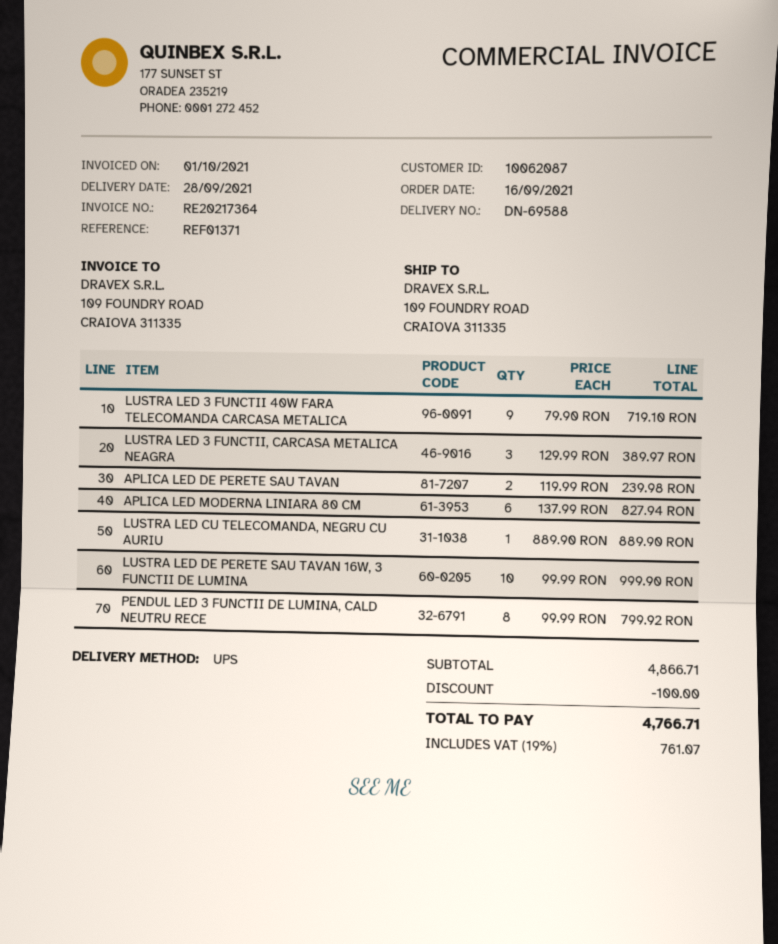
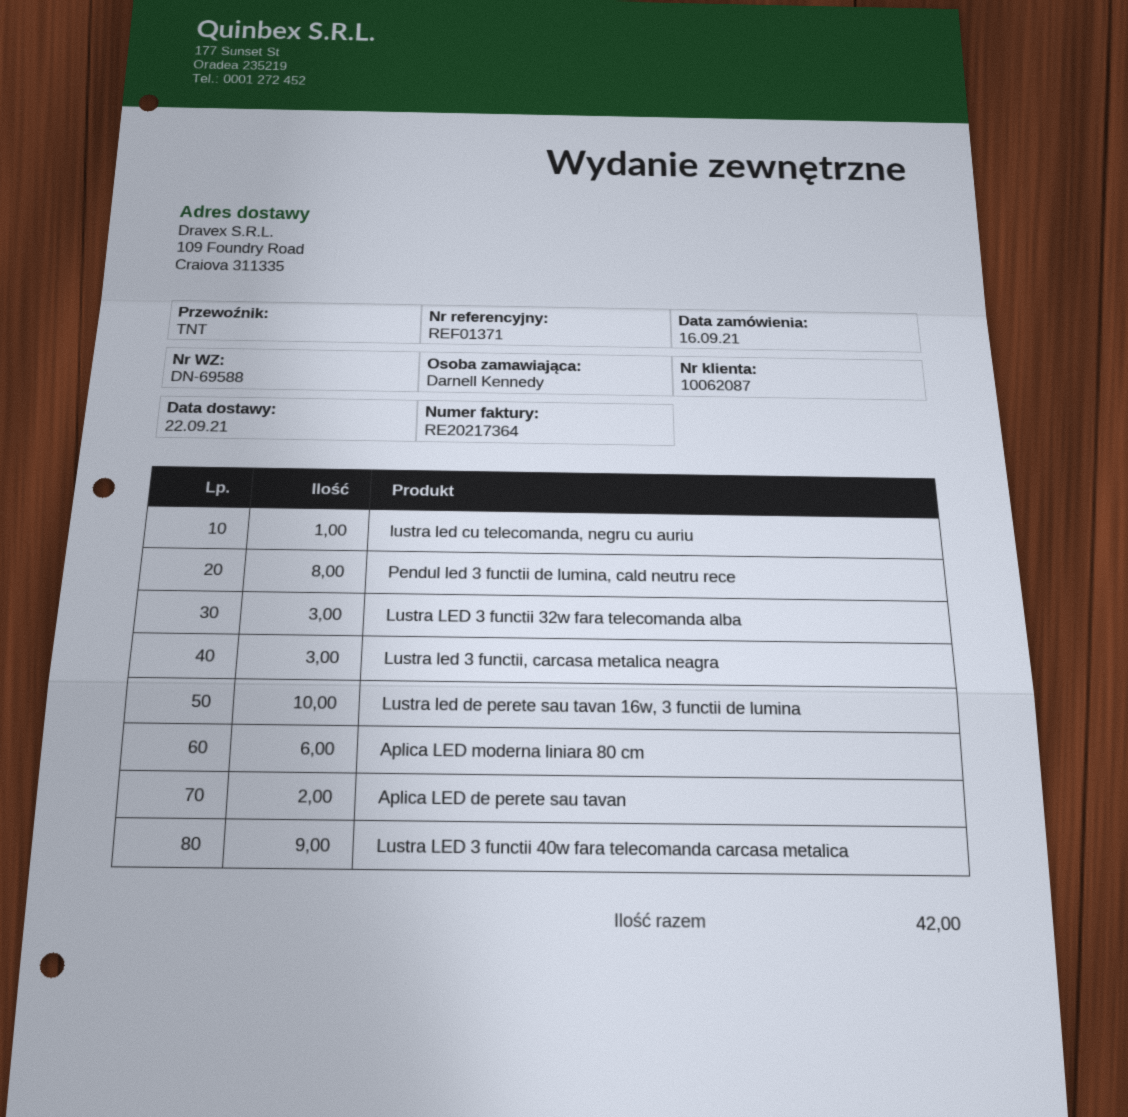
delivery date: 2021-09-28 -> 2021-09-22
shipping method: UPS -> TNT
Lustra LED 3 functii 32w fara telecomanda alba: none -> 3

